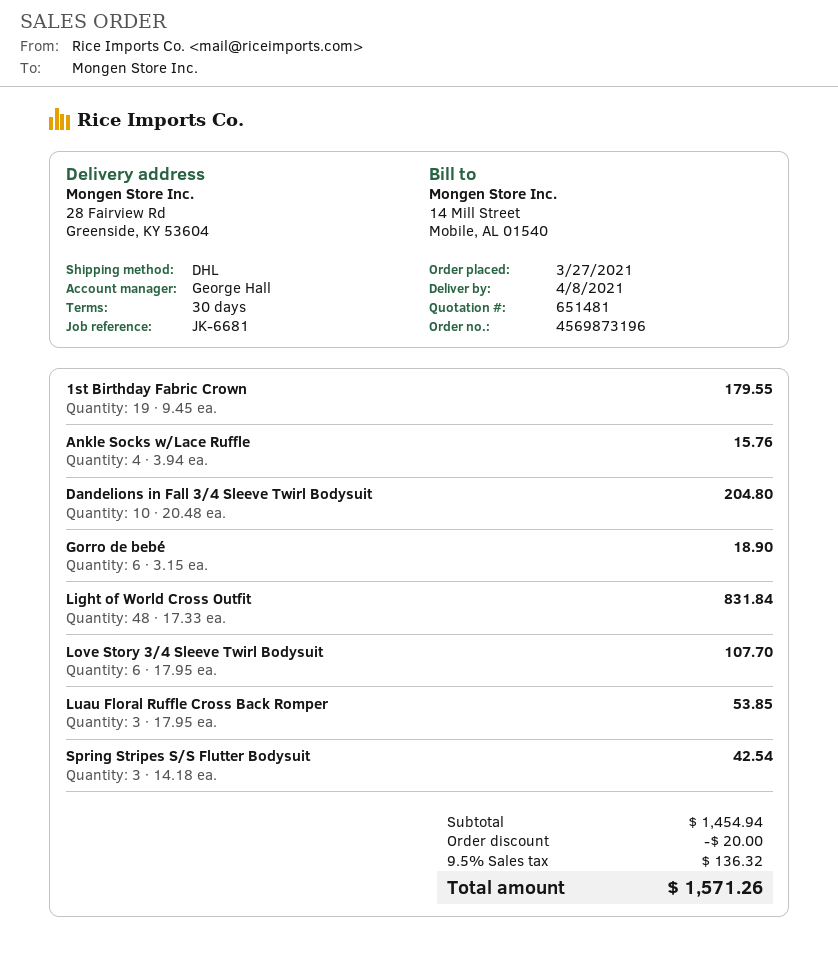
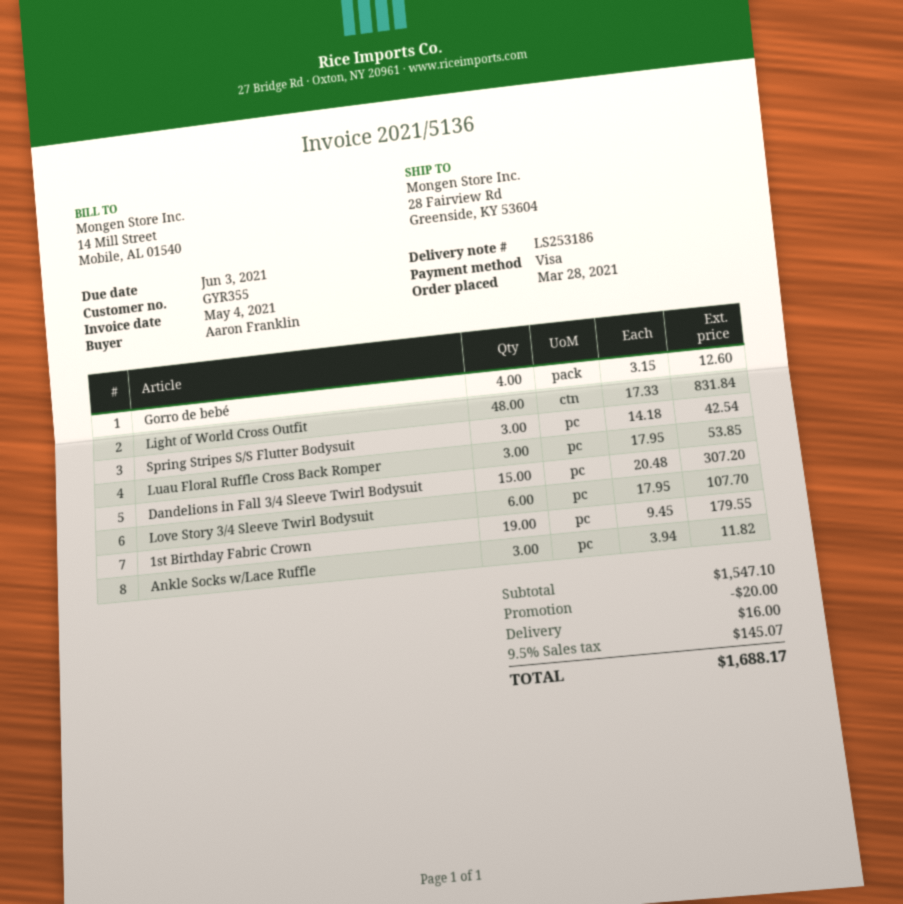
order date: 2021-03-27 -> 2021-03-28
Ankle Socks w/Lace Ruffle: 4 x 3.94 = 15.76 -> 3 x 3.94 = 11.82
Dandelions in Fall 3/4 Sleeve Twirl Bodysuit: 10 x 20.48 = 204.80 -> 15 x 20.48 = 307.20
Gorro de bebé: 6 x 3.15 = 18.90 -> 4 x 3.15 = 12.60
subtotal: 1454.94 -> 1547.10
shipping: none -> 16.00
tax: 9.5% = 136.32 -> 9.5% = 145.07
total: 1571.26 -> 1688.17

